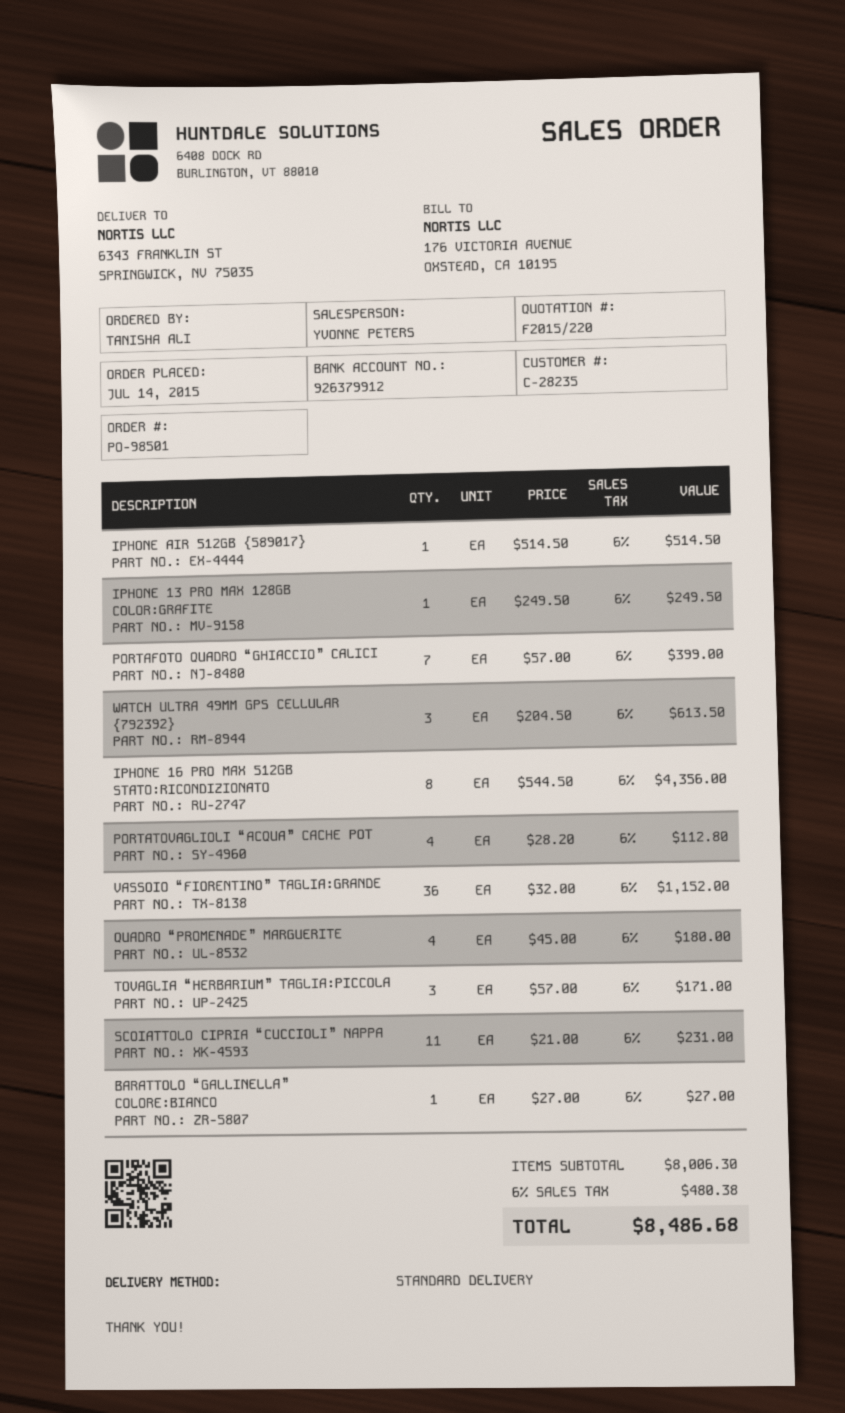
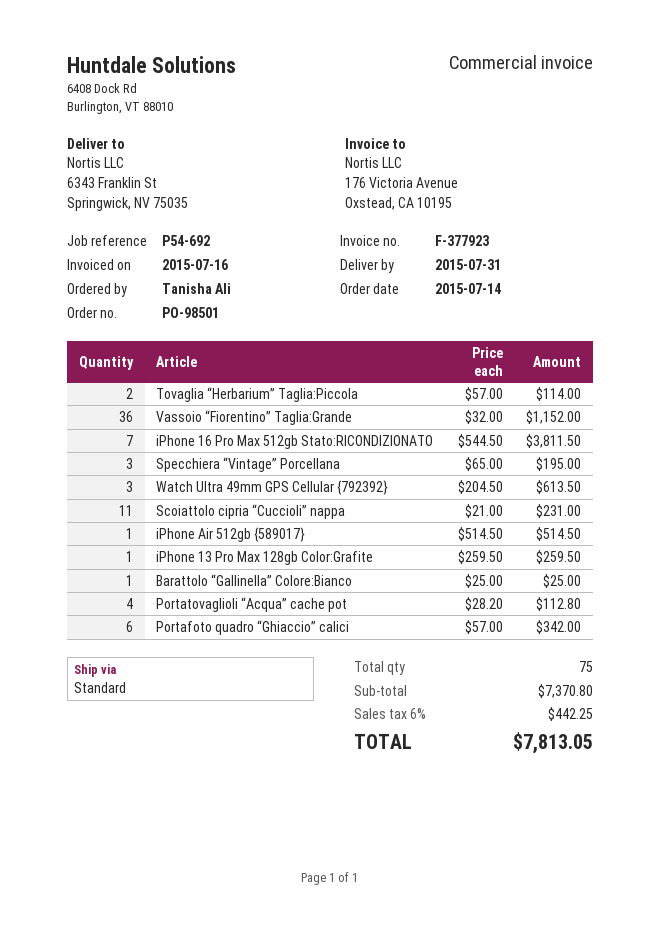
IPHONE 13 PRO MAX 128GB COLOR:GRAFITE: 1 x 249.50 = 249.50 -> 1 x 259.50 = 259.50
PORTAFOTO QUADRO “GHIACCIO” CALICI: 7 x 57.00 = 399.00 -> 6 x 57.00 = 342.00
IPHONE 16 PRO MAX 512GB STATO:RICONDIZIONATO: 8 x 544.50 = 4356.00 -> 7 x 544.50 = 3811.50
QUADRO “PROMENADE” MARGUERITE: 4 x 45.00 = 180.00 -> none
TOVAGLIA “HERBARIUM” TAGLIA:PICCOLA: 3 x 57.00 = 171.00 -> 2 x 57.00 = 114.00
BARATTOLO “GALLINELLA” COLORE:BIANCO: 1 x 27.00 = 27.00 -> 1 x 25.00 = 25.00
Specchiera “Vintage” Porcellana: none -> 3 x 65.00 = 195.00
subtotal: 8006.30 -> 7370.80
tax: 6% = 480.38 -> 6% = 442.25
total: 8486.68 -> 7813.05

